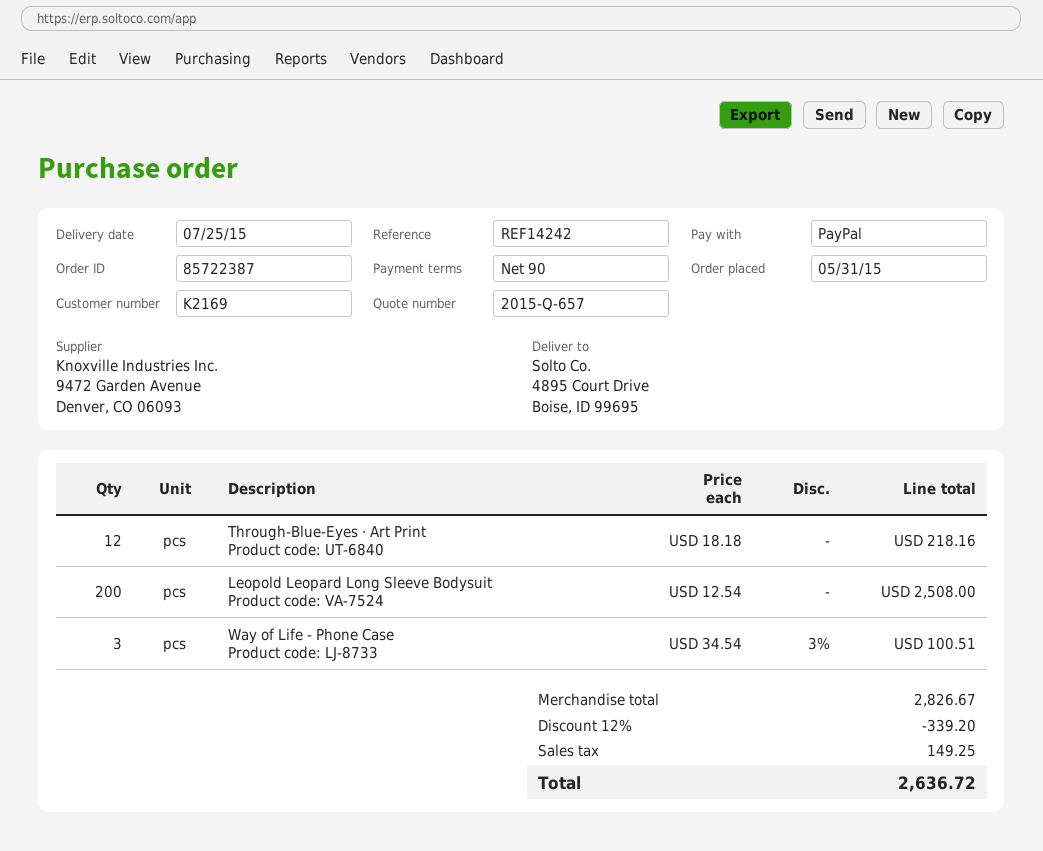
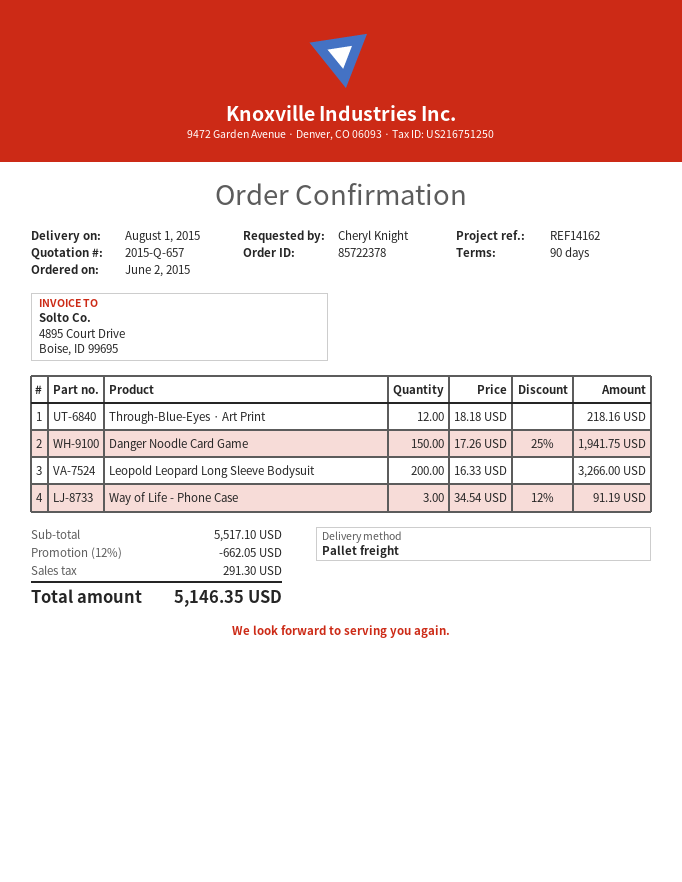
order number: 85722387 -> 85722378
order date: 2015-05-31 -> 2015-06-02
delivery date: 2015-07-25 -> 2015-08-01
reference: REF14242 -> REF14162
Leopold Leopard Long Sleeve Bodysuit: 200 x 12.54 = 2508.00 -> 200 x 16.33 = 3266.00
Way of Life - Phone Case: 3 x 34.54 - 3% = 100.51 -> 3 x 34.54 - 12% = 91.19
Danger Noodle Card Game: none -> 150 x 17.26 - 25% = 1941.75
subtotal: 2826.67 -> 5517.10
discount: 12% = 339.20 -> 12% = 662.05
tax: 149.25 -> 291.30
total: 2636.72 -> 5146.35

